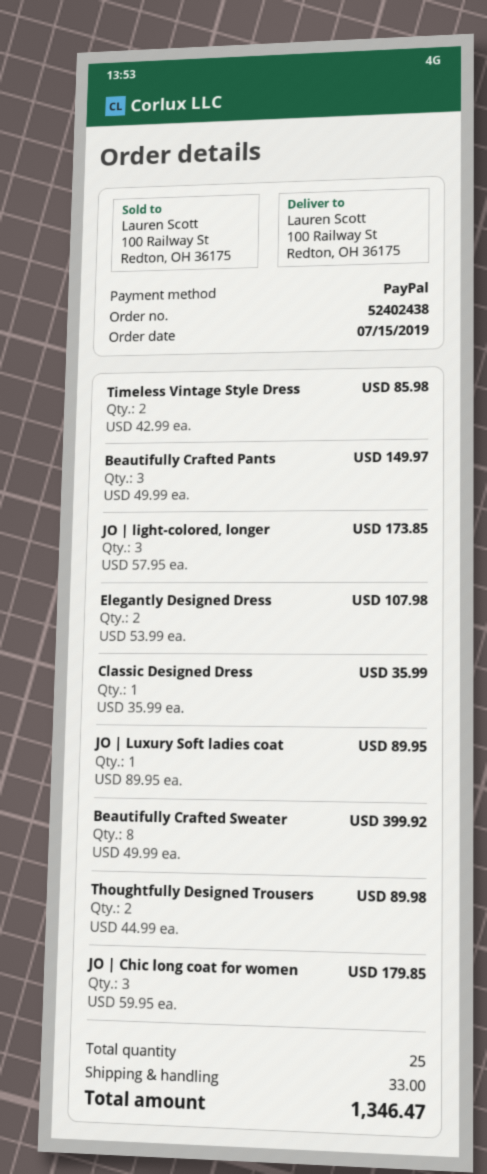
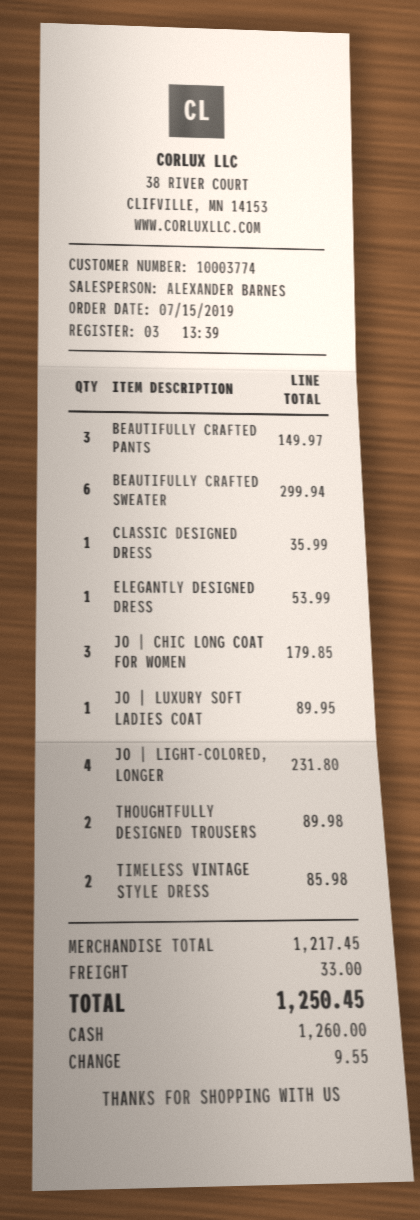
payment method: PayPal -> cash
JO | light-colored, longer: 3 for 173.85 -> 4 for 231.80
Elegantly Designed Dress: 2 for 107.98 -> 1 for 53.99
Beautifully Crafted Sweater: 8 for 399.92 -> 6 for 299.94
total: 1346.47 -> 1250.45

